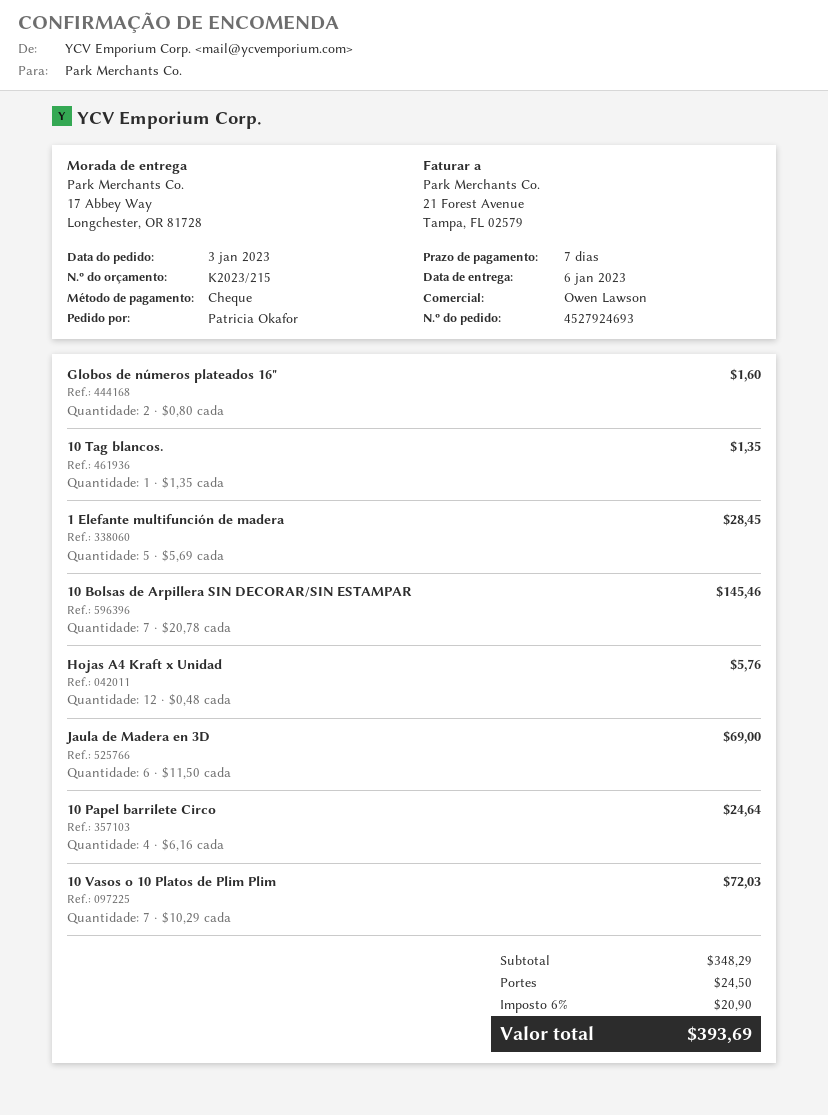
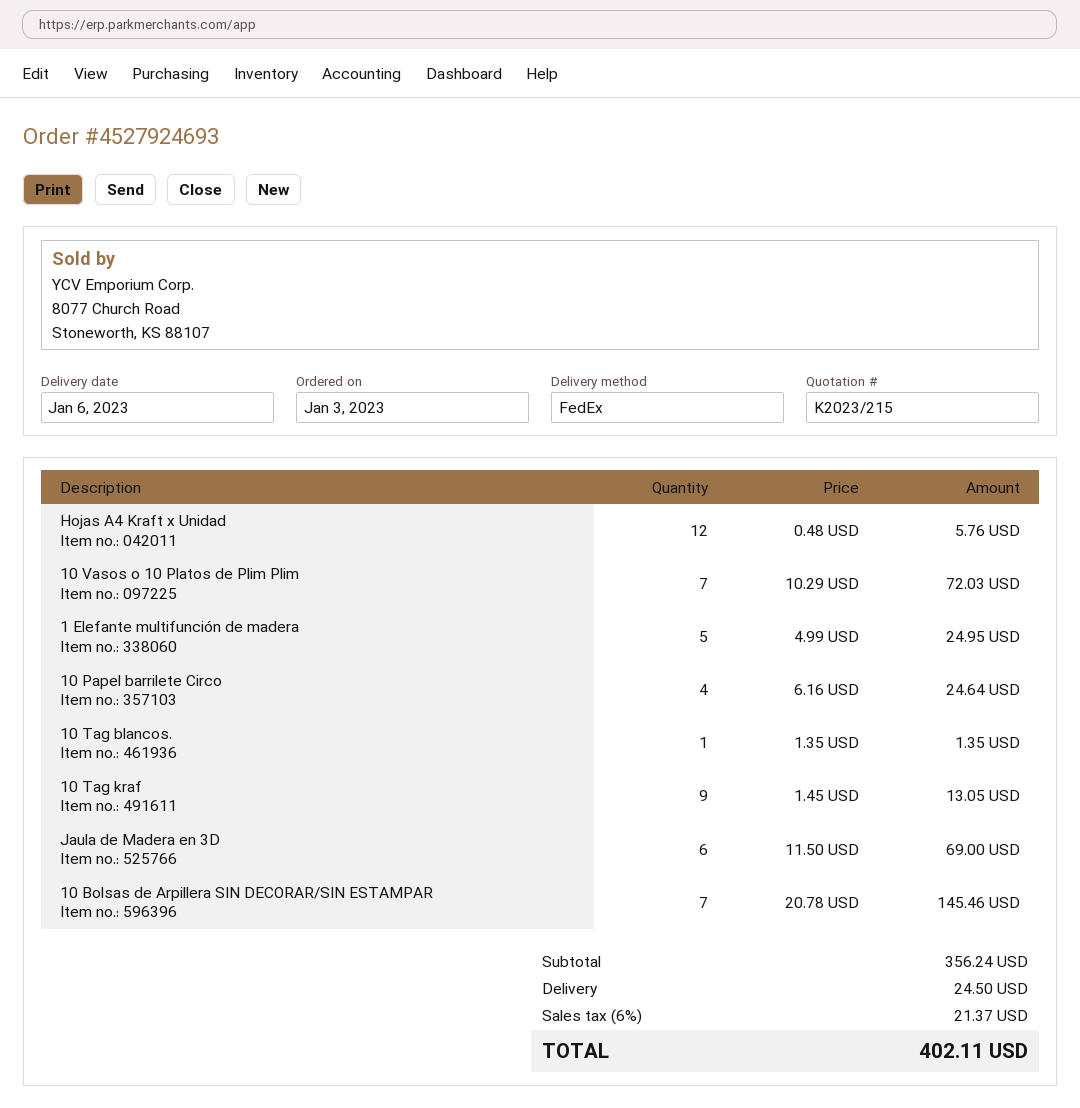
Globos de números plateados 16": 2 x 0.80 = 1.60 -> none
1 Elefante multifunción de madera: 5 x 5.69 = 28.45 -> 5 x 4.99 = 24.95
10 Tag kraf: none -> 9 x 1.45 = 13.05
subtotal: 348.29 -> 356.24
tax: 6% = 20.90 -> 6% = 21.37
total: 393.69 -> 402.11

